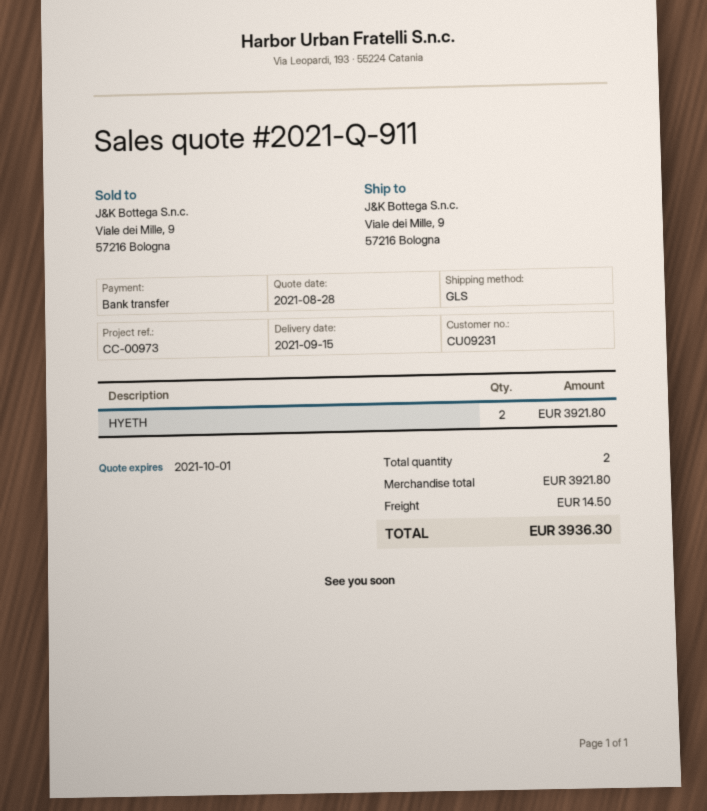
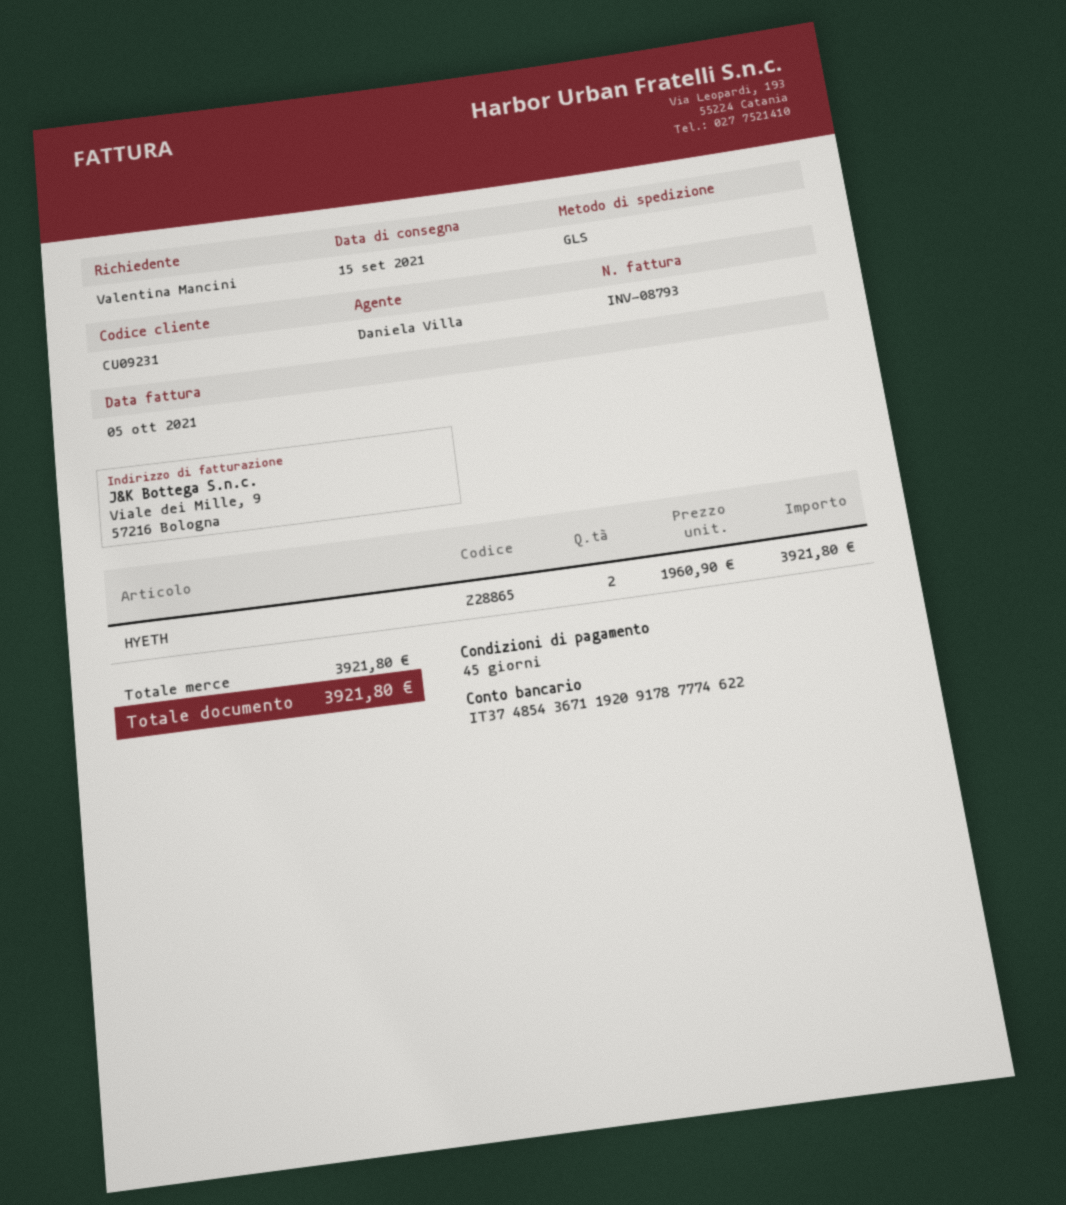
shipping: 14.50 -> none
total: 3936.30 -> 3921.80

